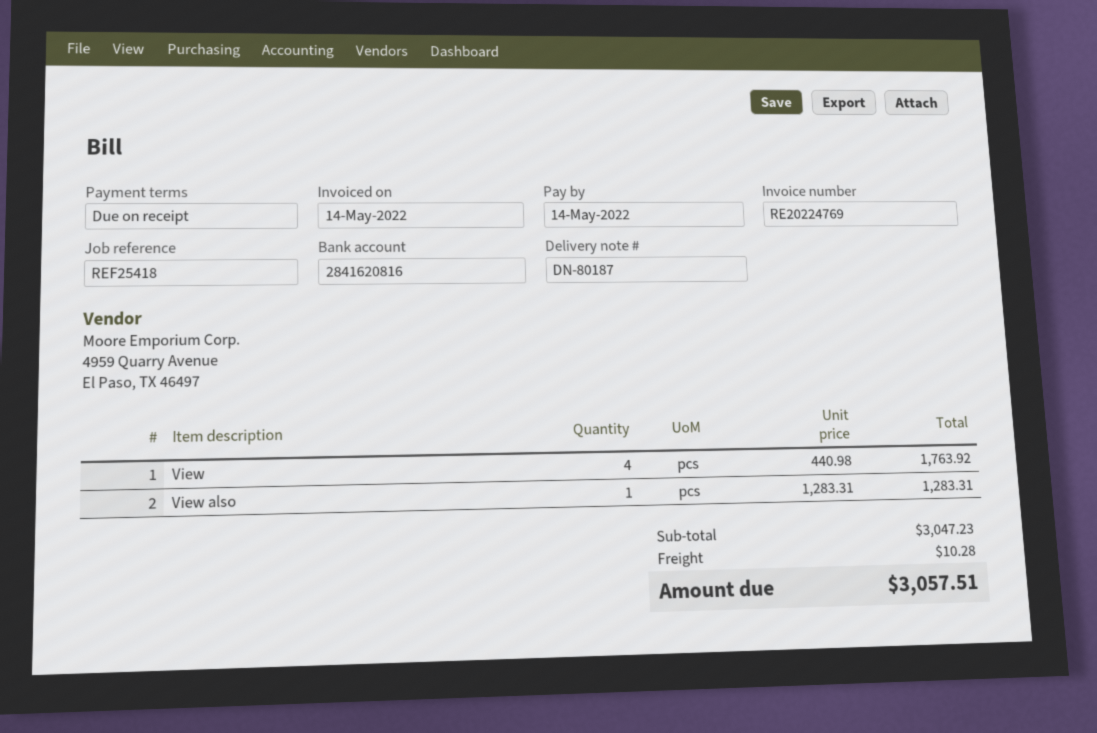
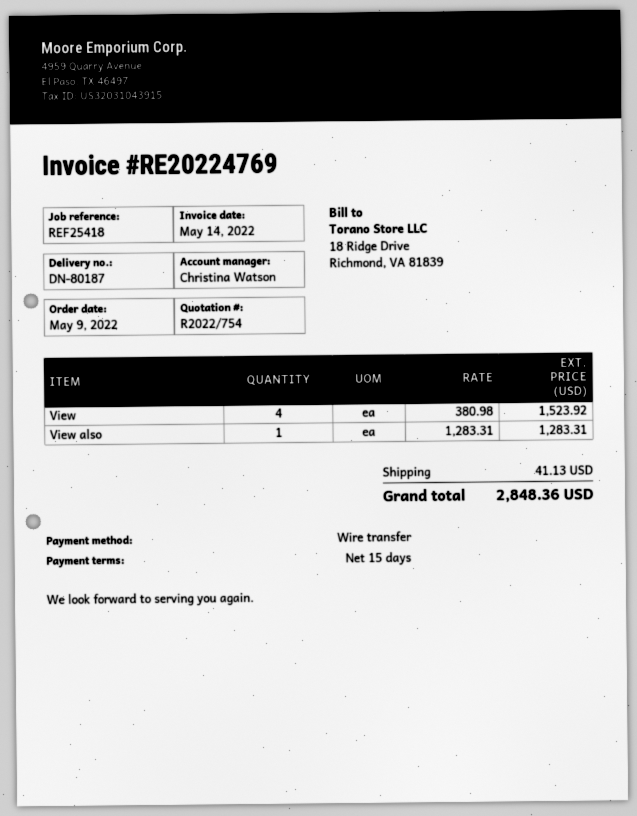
payment terms: on receipt -> 15 days
View: 4 x 440.98 = 1763.92 -> 4 x 380.98 = 1523.92
shipping: 10.28 -> 41.13
total: 3057.51 -> 2848.36

